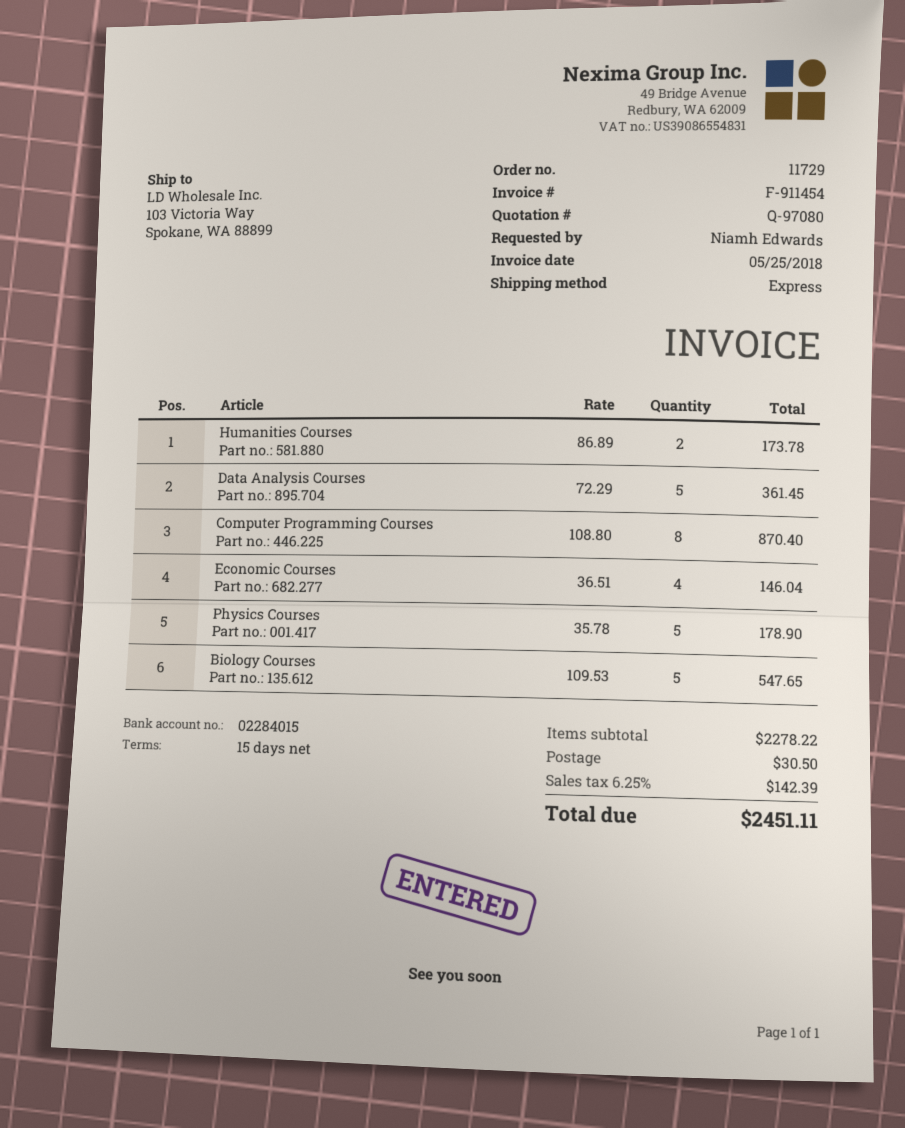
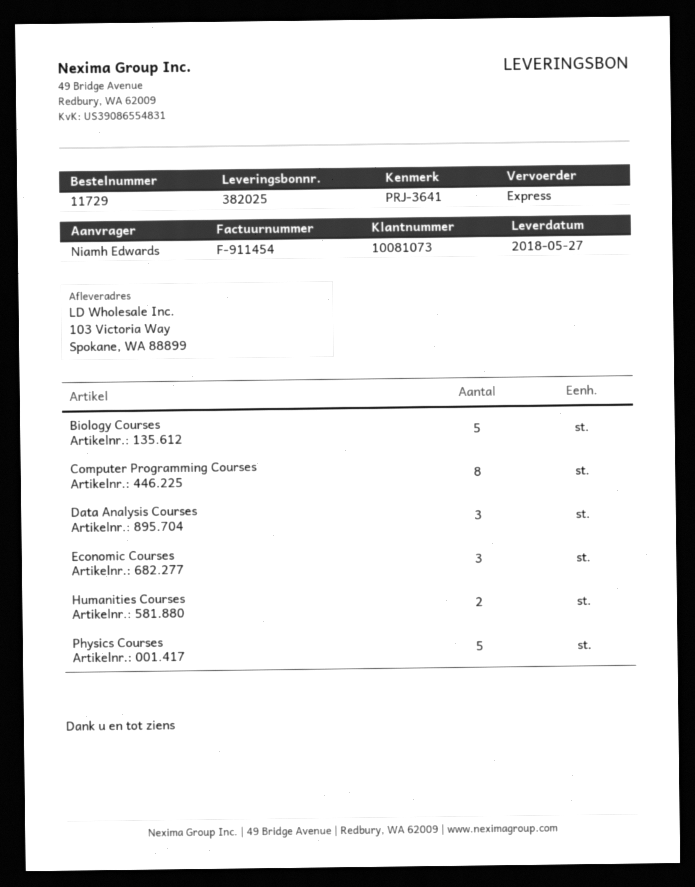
Data Analysis Courses: 5 -> 3
Economic Courses: 4 -> 3

